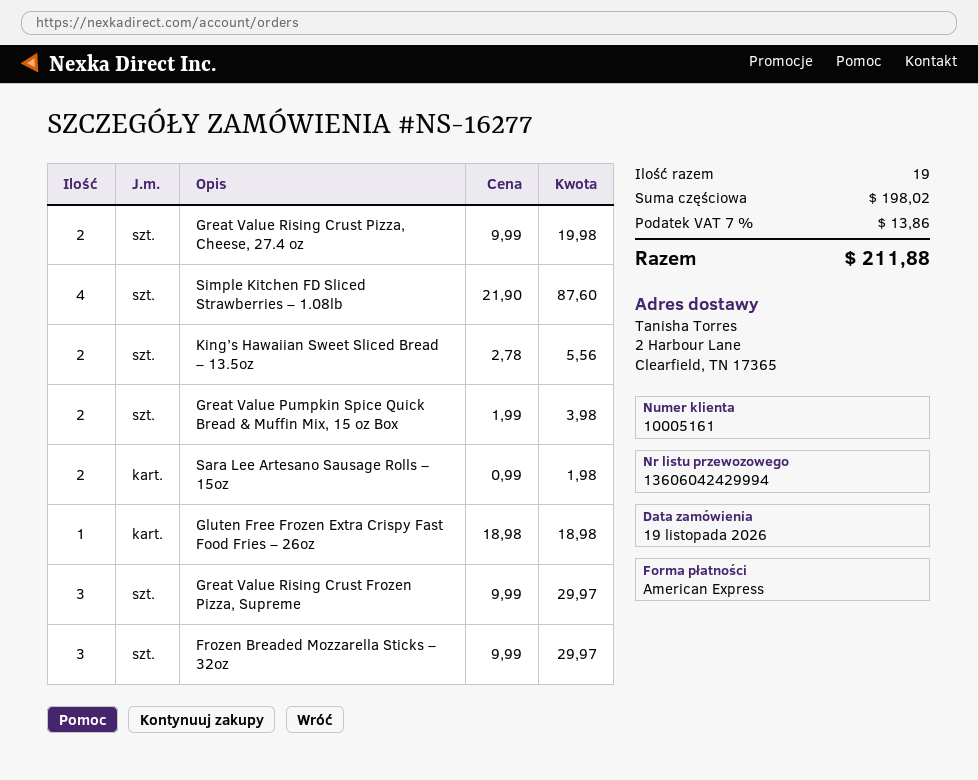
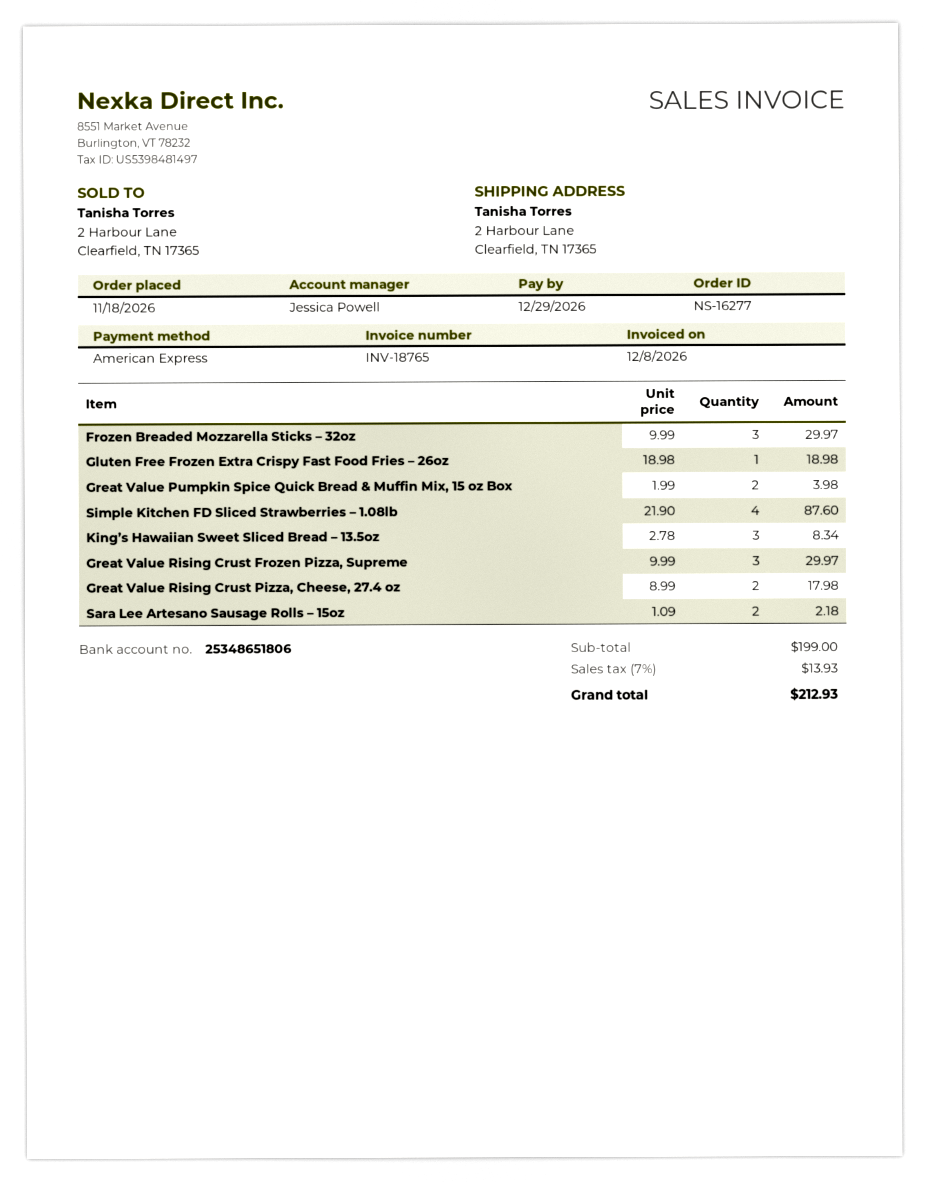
order date: 2026-11-19 -> 2026-11-18
Great Value Rising Crust Pizza, Cheese, 27.4 oz: 2 x 9.99 = 19.98 -> 2 x 8.99 = 17.98
King’s Hawaiian Sweet Sliced Bread – 13.5oz: 2 x 2.78 = 5.56 -> 3 x 2.78 = 8.34
Sara Lee Artesano Sausage Rolls – 15oz: 2 x 0.99 = 1.98 -> 2 x 1.09 = 2.18
subtotal: 198.02 -> 199.00
tax: 7% = 13.86 -> 7% = 13.93
total: 211.88 -> 212.93

